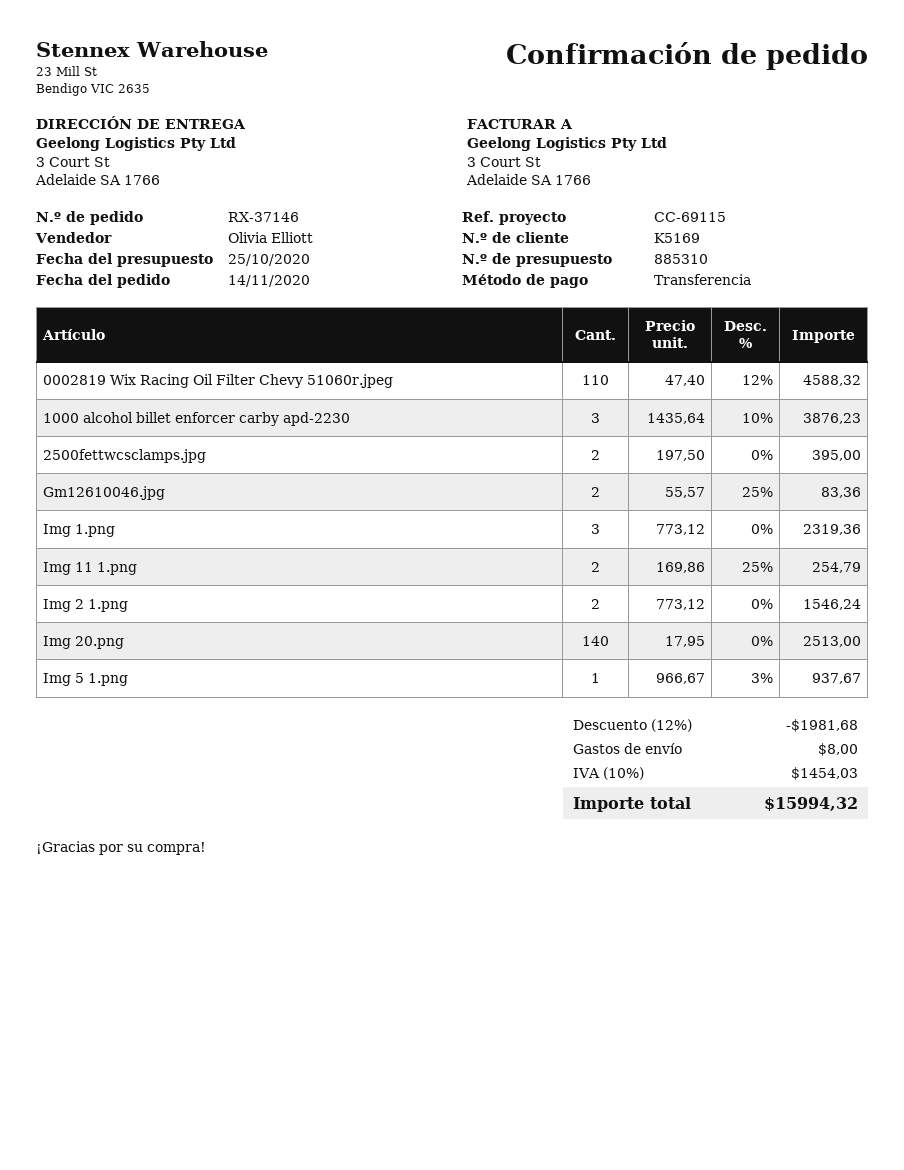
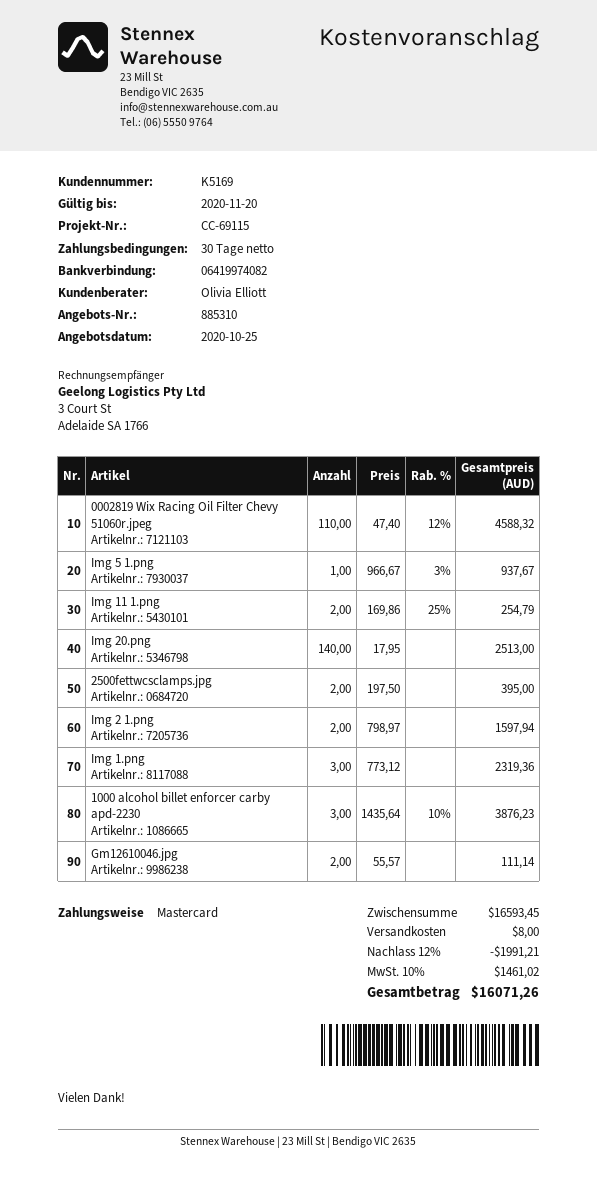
payment method: bank transfer -> Mastercard
Gm12610046.jpg: 2 x 55.57 - 25% = 83.36 -> 2 x 55.57 = 111.14
Img 2 1.png: 2 x 773.12 = 1546.24 -> 2 x 798.97 = 1597.94
discount: 12% = 1981.68 -> 12% = 1991.21
tax: 10% = 1454.03 -> 10% = 1461.02
total: 15994.32 -> 16071.26

